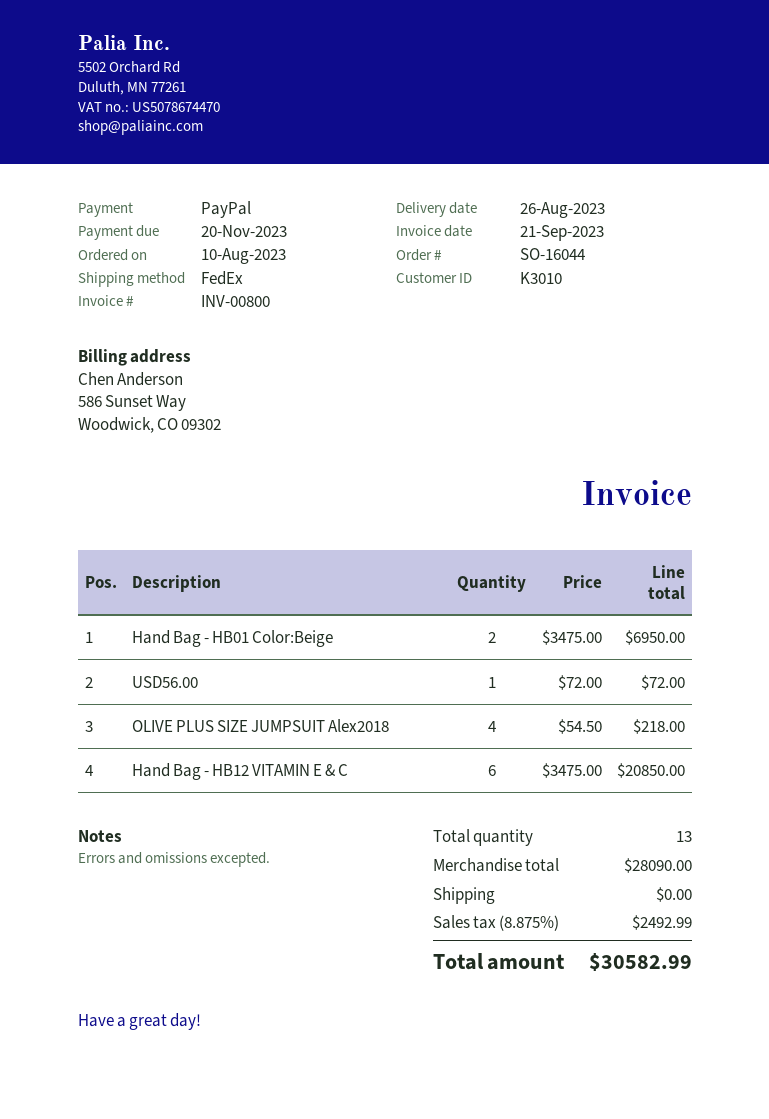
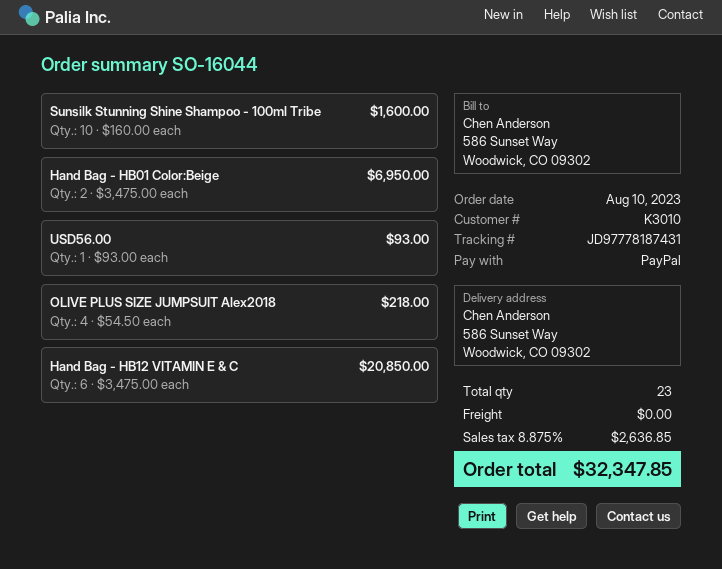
USD56.00: 1 x 72.00 = 72.00 -> 1 x 93.00 = 93.00
Sunsilk Stunning Shine Shampoo - 100ml Tribe: none -> 10 x 160.00 = 1600.00
total quantity: 13 -> 23
tax: 8.875% = 2492.99 -> 8.875% = 2636.85
total: 30582.99 -> 32347.85

